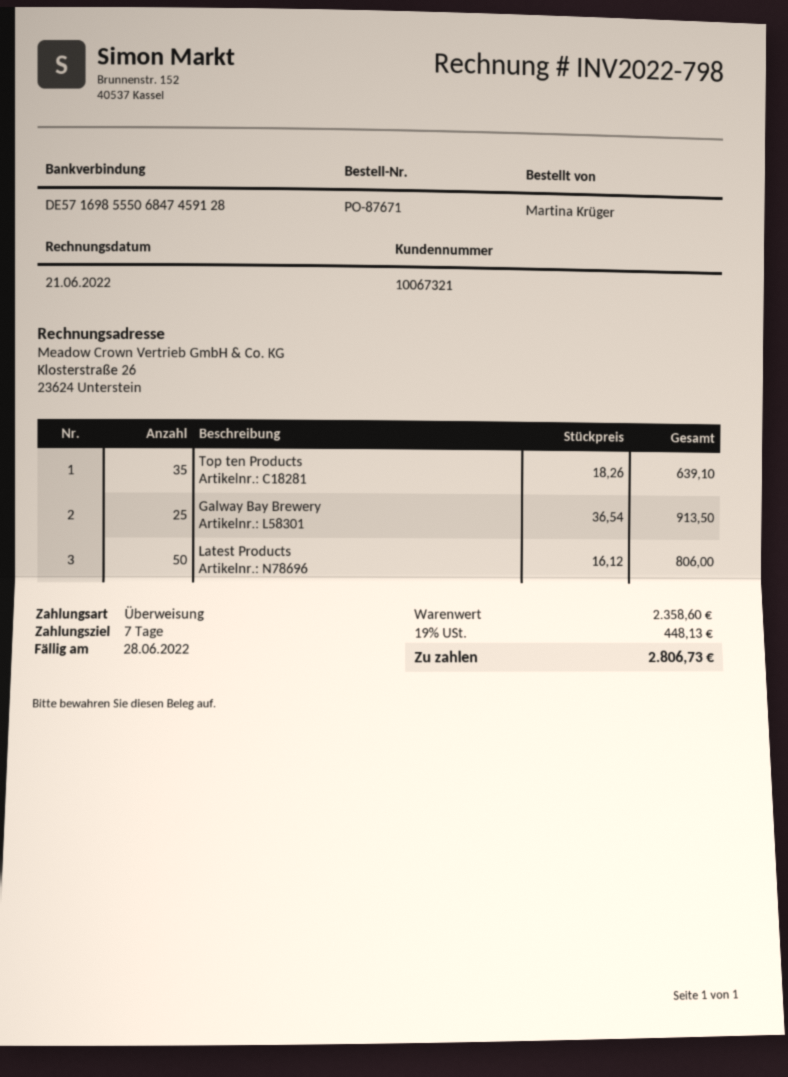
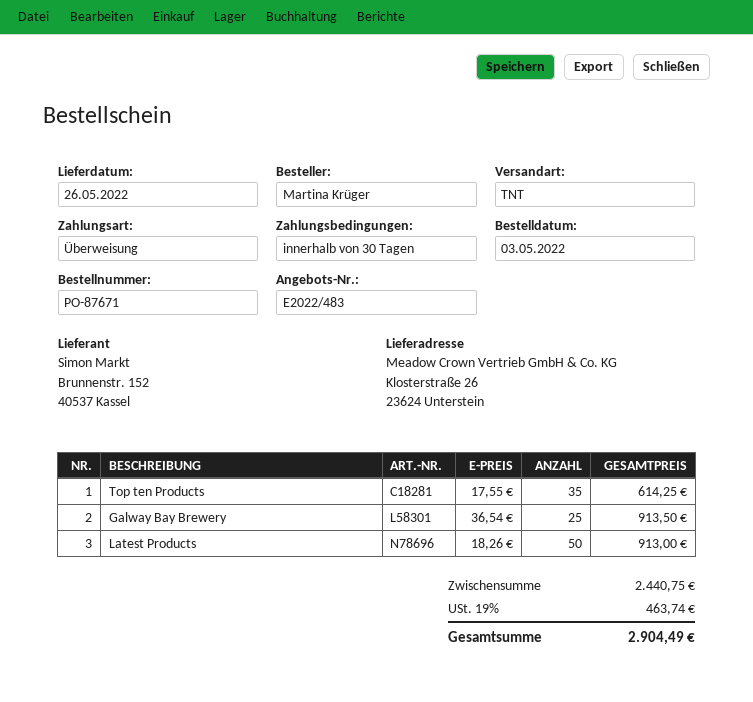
payment terms: 7 days -> 30 days
Top ten Products: 35 x 18.26 = 639.10 -> 35 x 17.55 = 614.25
Latest Products: 50 x 16.12 = 806.00 -> 50 x 18.26 = 913.00
subtotal: 2358.60 -> 2440.75
tax: 19% = 448.13 -> 19% = 463.74
total: 2806.73 -> 2904.49

